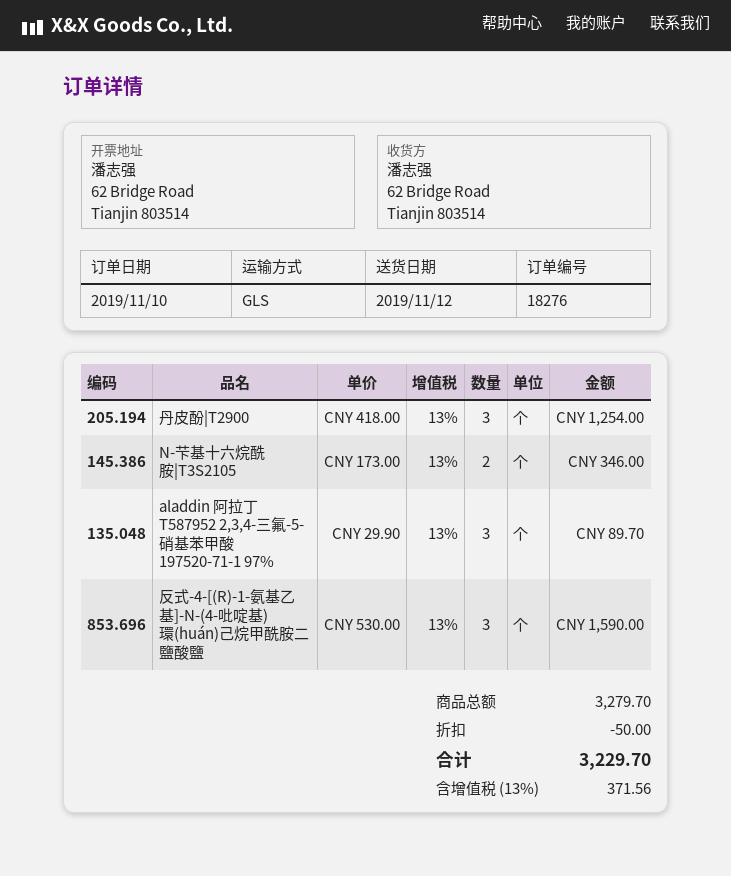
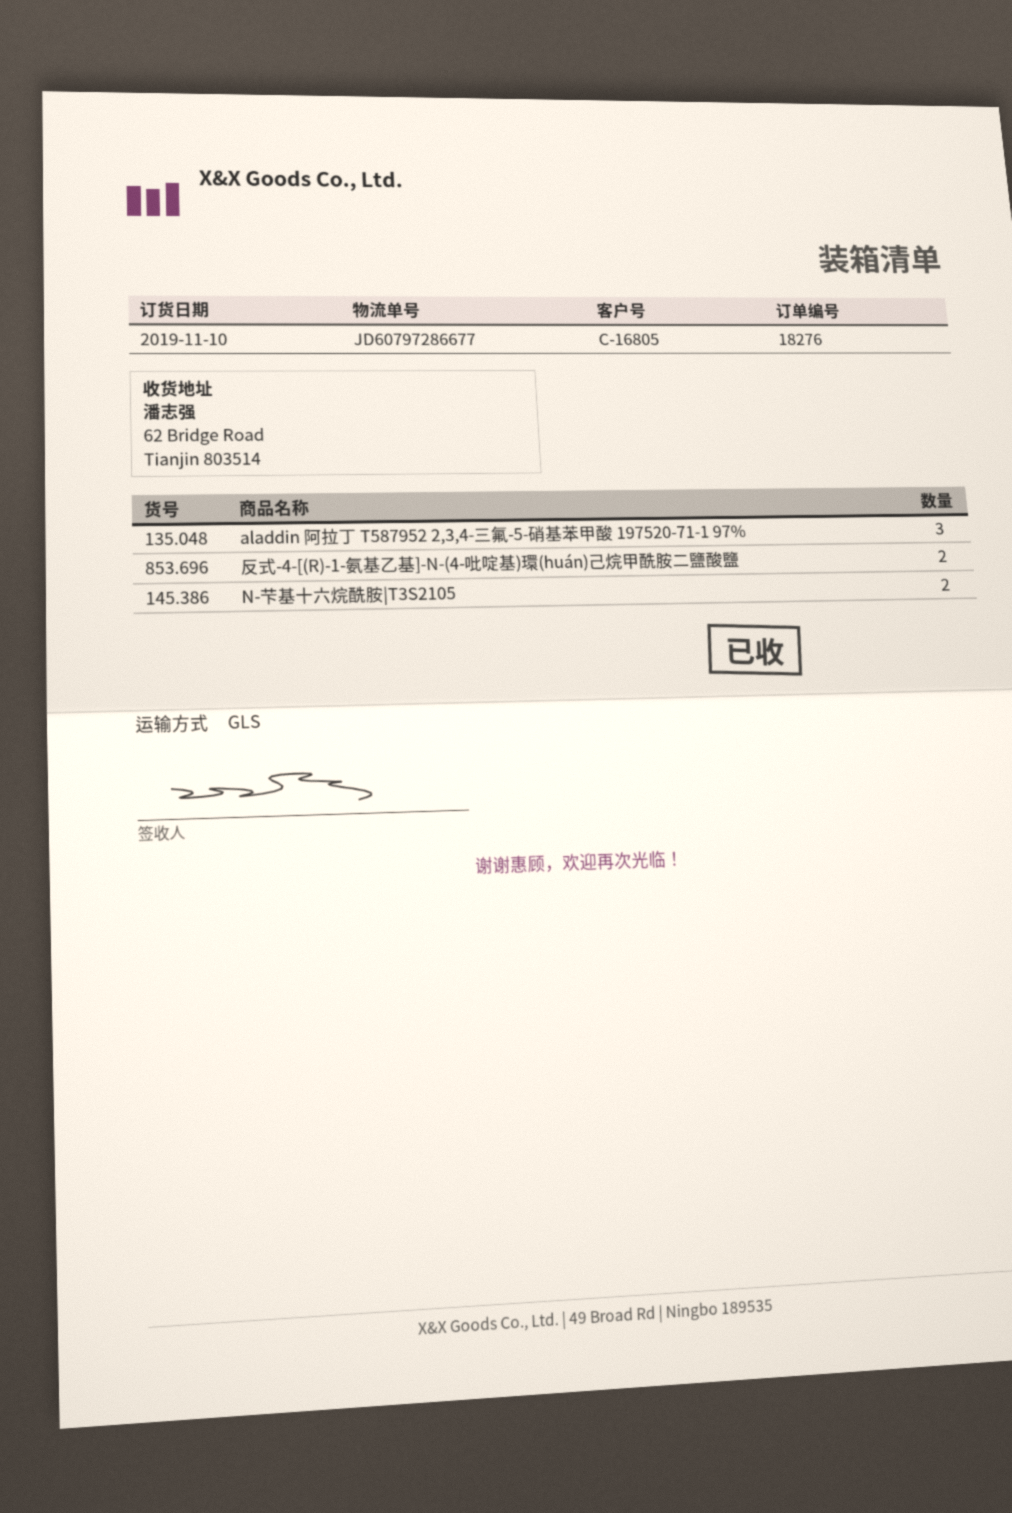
丹皮酚|T2900: 3 -> none
反式-4-[(R)-1-氨基乙基]-N-(4-吡啶基)環(huán)己烷甲酰胺二鹽酸鹽: 3 -> 2

